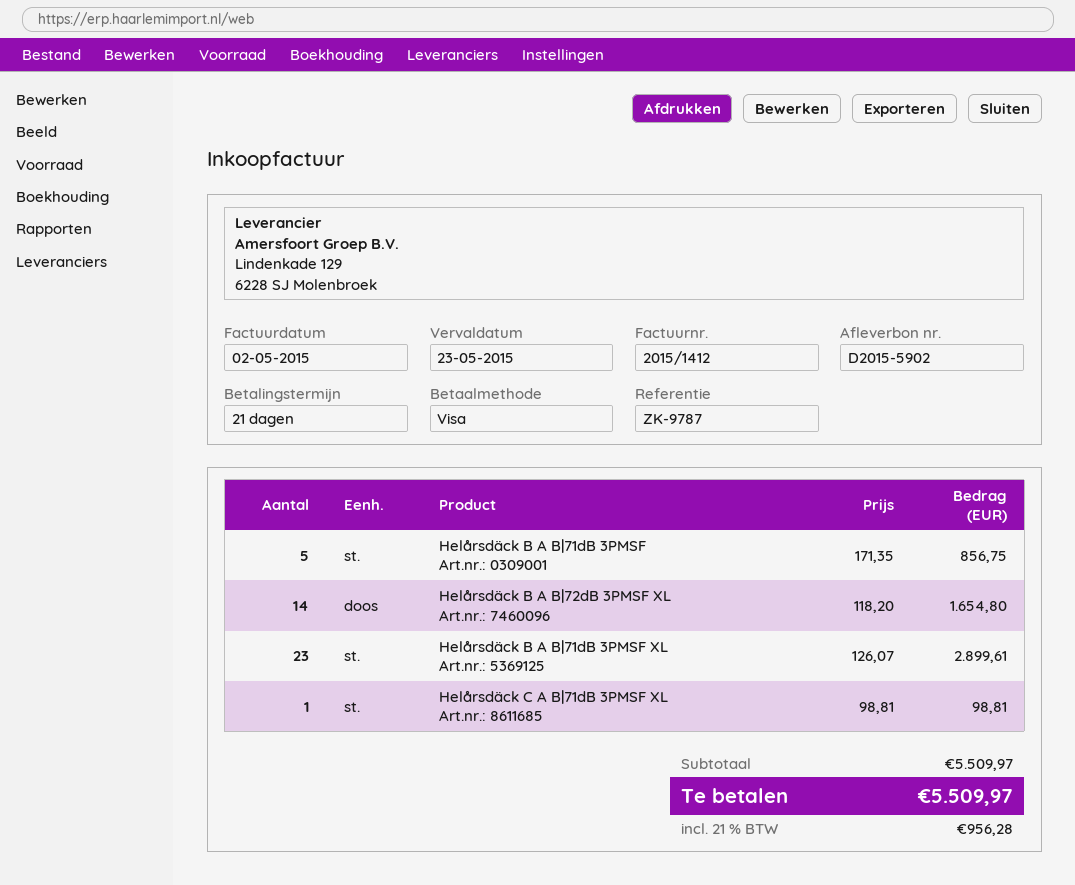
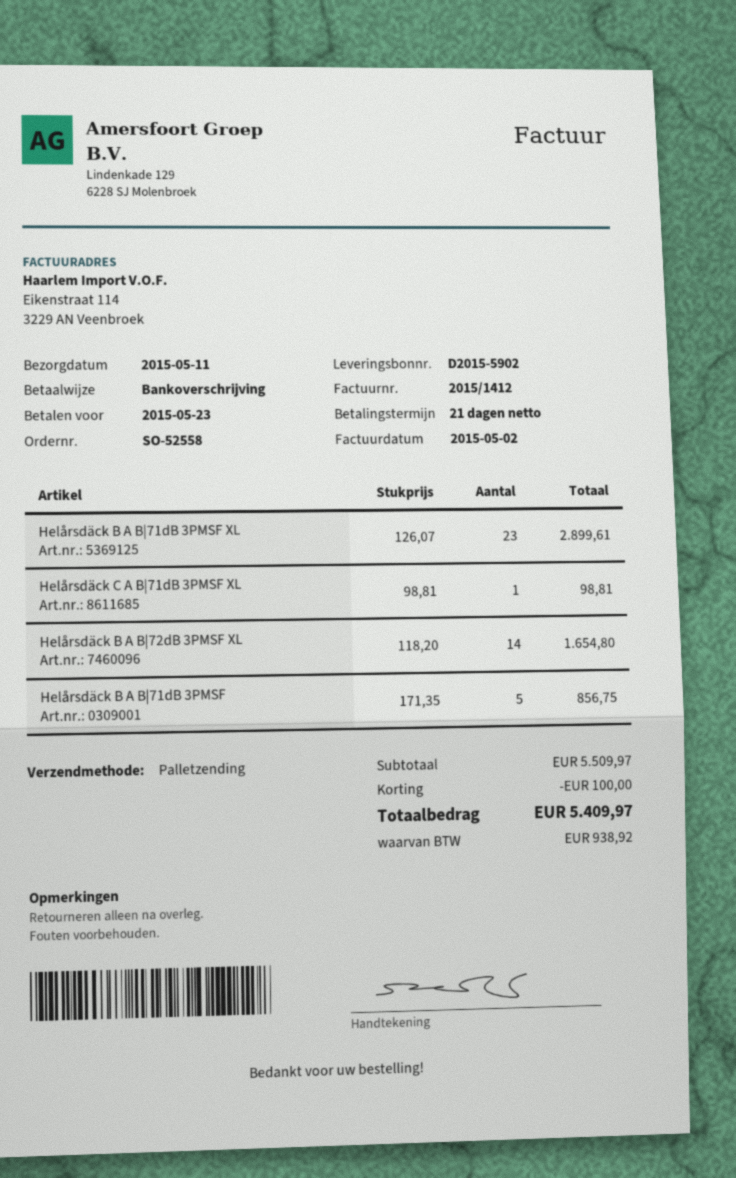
payment method: Visa -> bank transfer
discount: none -> 100.00
tax: 956.28 -> 938.92
total: 5509.97 -> 5409.97

